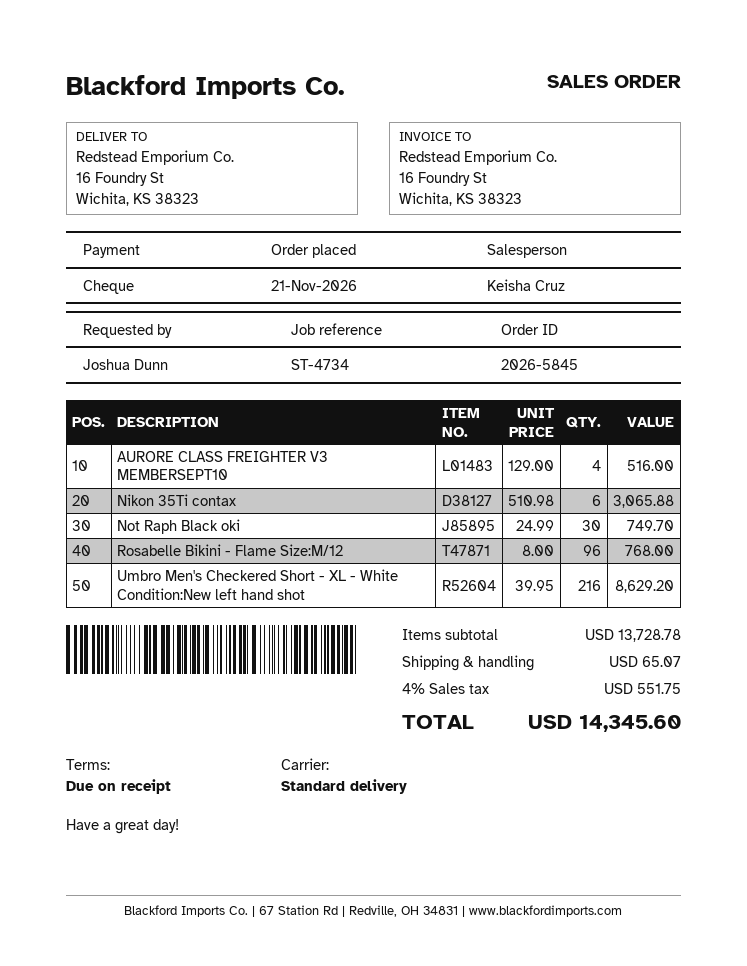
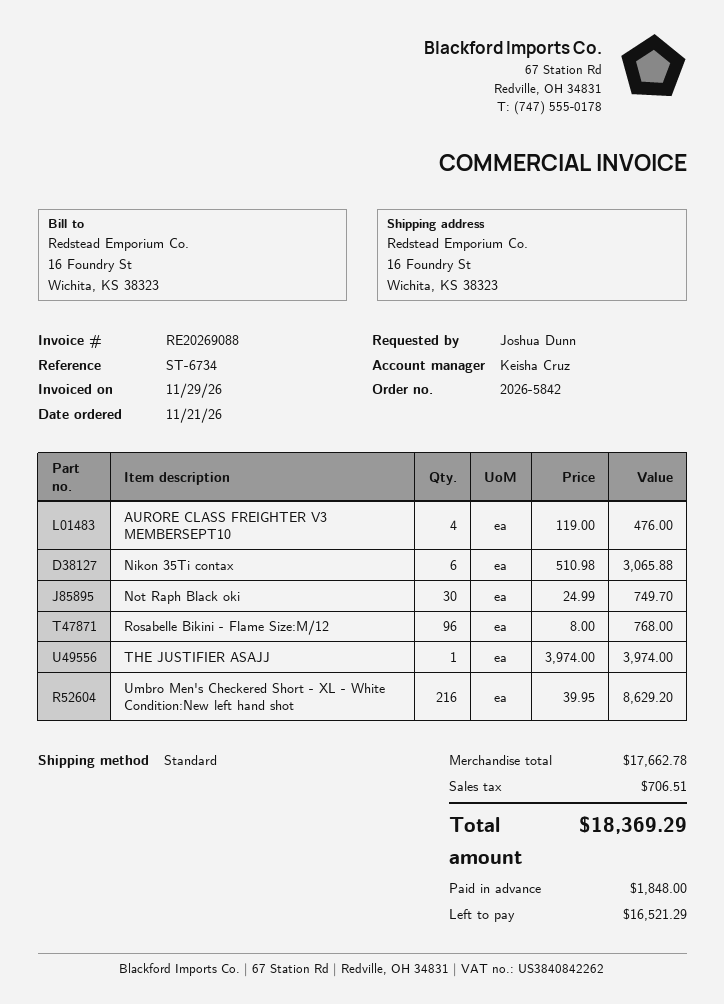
order number: 2026-5845 -> 2026-5842
reference: ST-4734 -> ST-6734
AURORE CLASS FREIGHTER V3 MEMBERSEPT10: 4 x 129.00 = 516.00 -> 4 x 119.00 = 476.00
THE JUSTIFIER ASAJJ: none -> 1 x 3974.00 = 3974.00
subtotal: 13728.78 -> 17662.78
shipping: 65.07 -> none
tax: 551.75 -> 706.51
total: 14345.60 -> 18369.29

